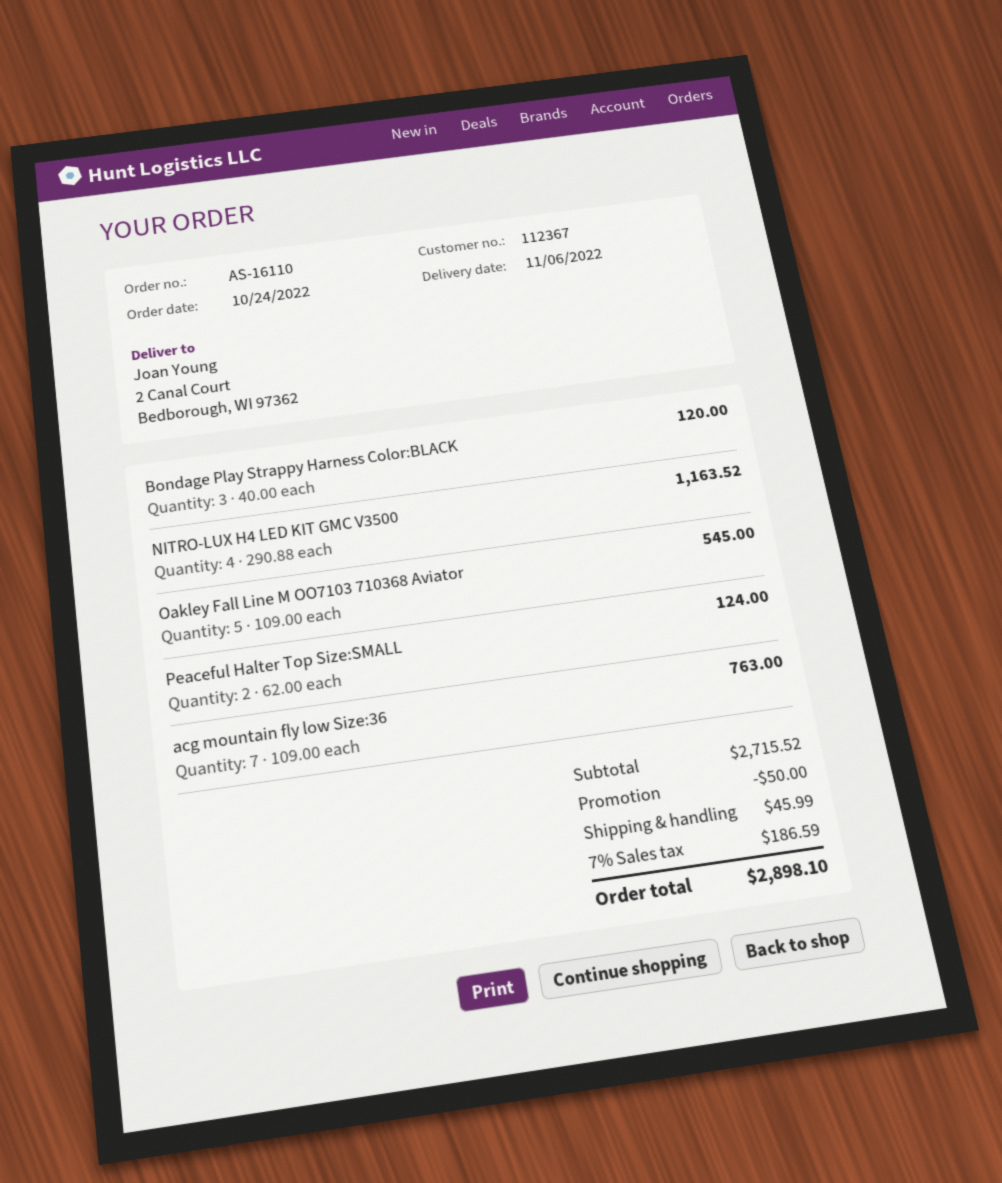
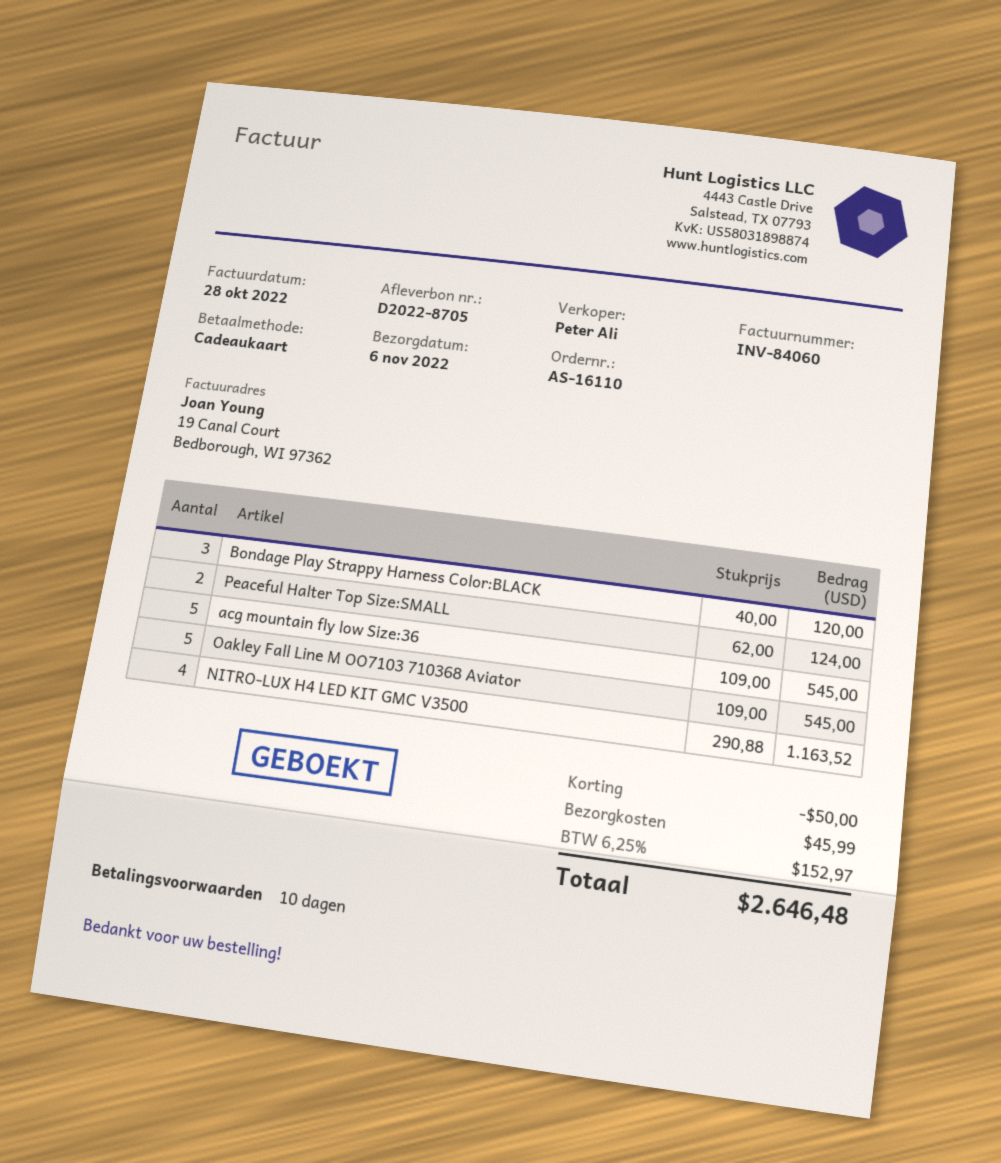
acg mountain fly low Size:36: 7 x 109.00 = 763.00 -> 5 x 109.00 = 545.00
tax: 7% = 186.59 -> 6.25% = 152.97
total: 2898.10 -> 2646.48

